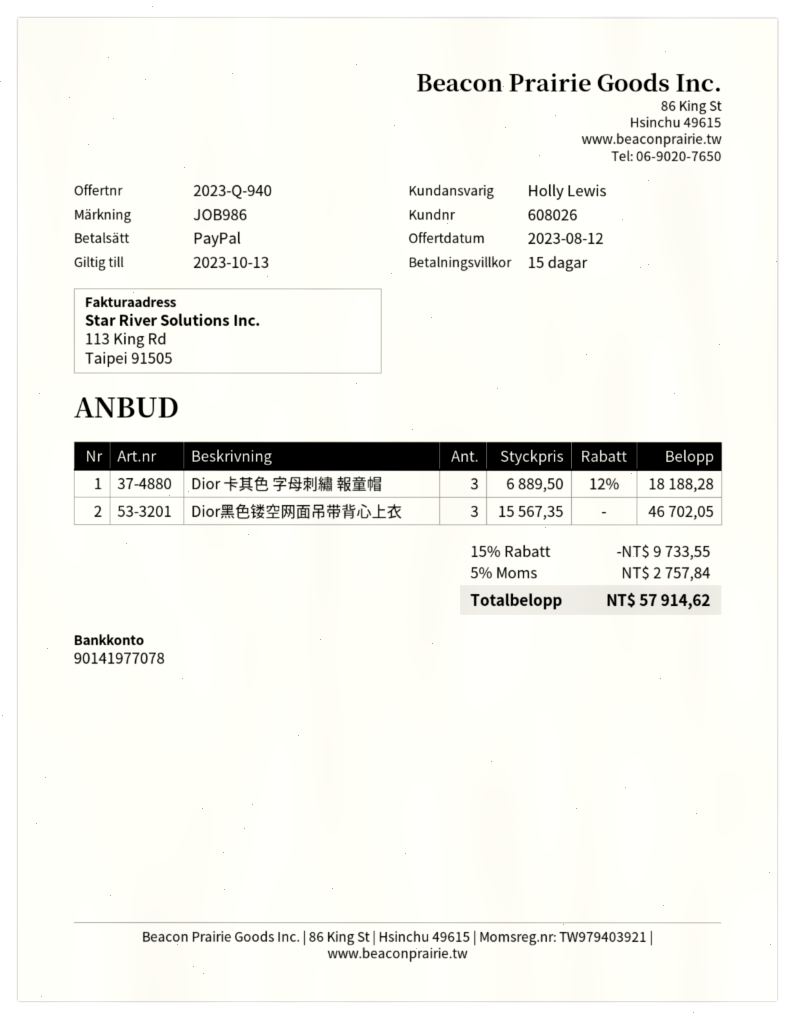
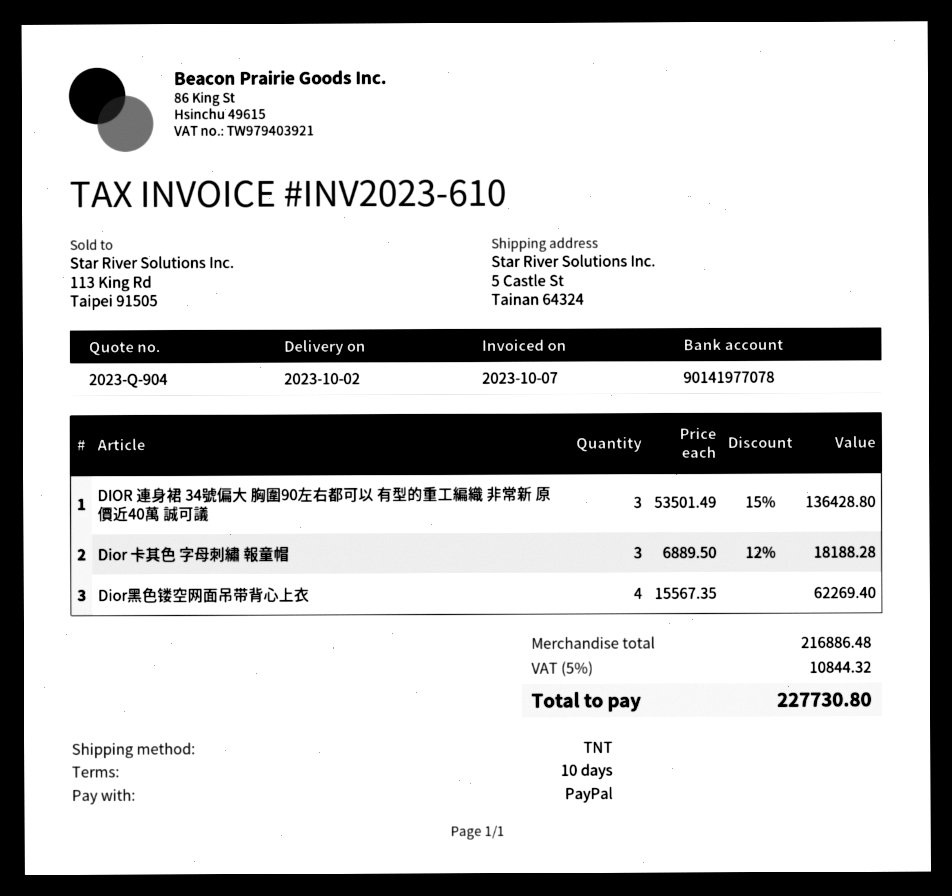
quote number: 2023-Q-940 -> 2023-Q-904
payment terms: 15 days -> 10 days
Dior黑色镂空网面吊带背心上衣: 3 x 15567.35 = 46702.05 -> 4 x 15567.35 = 62269.40
DIOR 連身裙 34號偏大 胸圍90左右都可以 有型的重工編織 非常新 原價近40萬 誠可議: none -> 3 x 53501.49 - 15% = 136428.80
discount: 15% = 9733.55 -> none
tax: 5% = 2757.84 -> 5% = 10844.32
total: 57914.62 -> 227730.80

